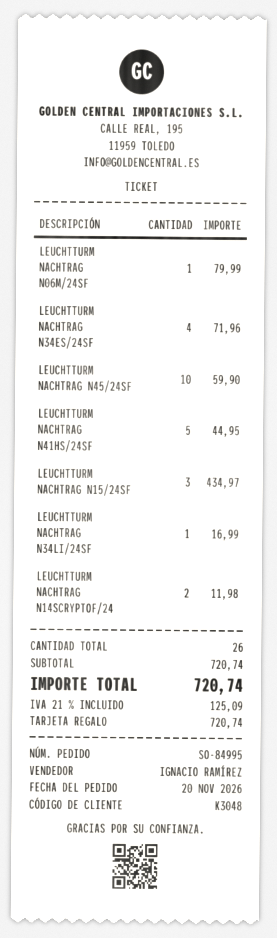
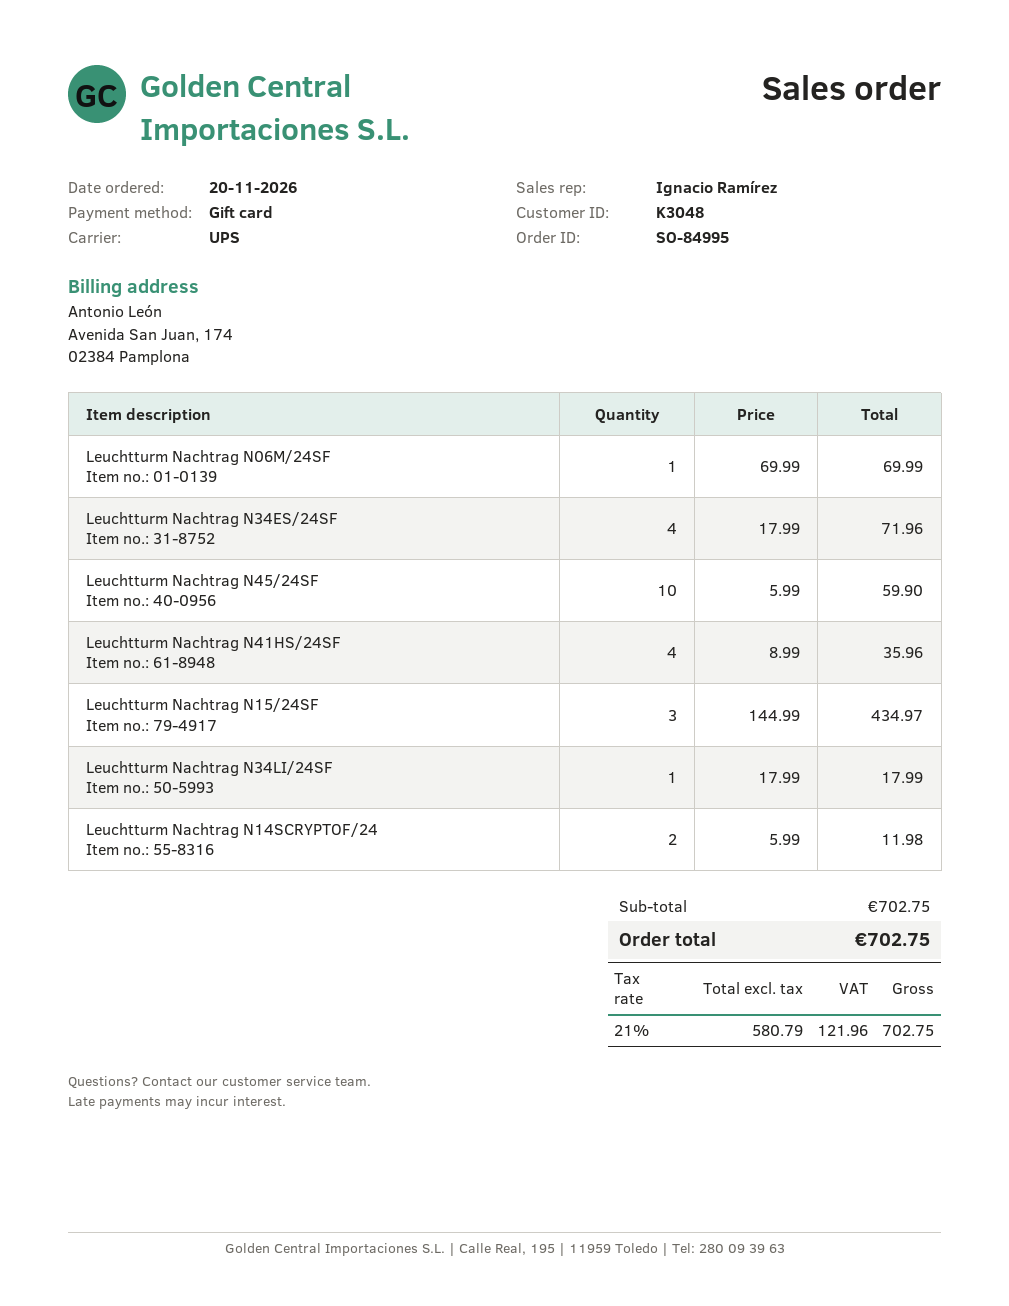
LEUCHTTURM NACHTRAG N06M/24SF: 1 for 79.99 -> 1 for 69.99
LEUCHTTURM NACHTRAG N41HS/24SF: 5 for 44.95 -> 4 for 35.96
LEUCHTTURM NACHTRAG N34LI/24SF: 1 for 16.99 -> 1 for 17.99
subtotal: 720.74 -> 702.75
tax: 21% = 125.09 -> 21% = 121.96
total: 720.74 -> 702.75

